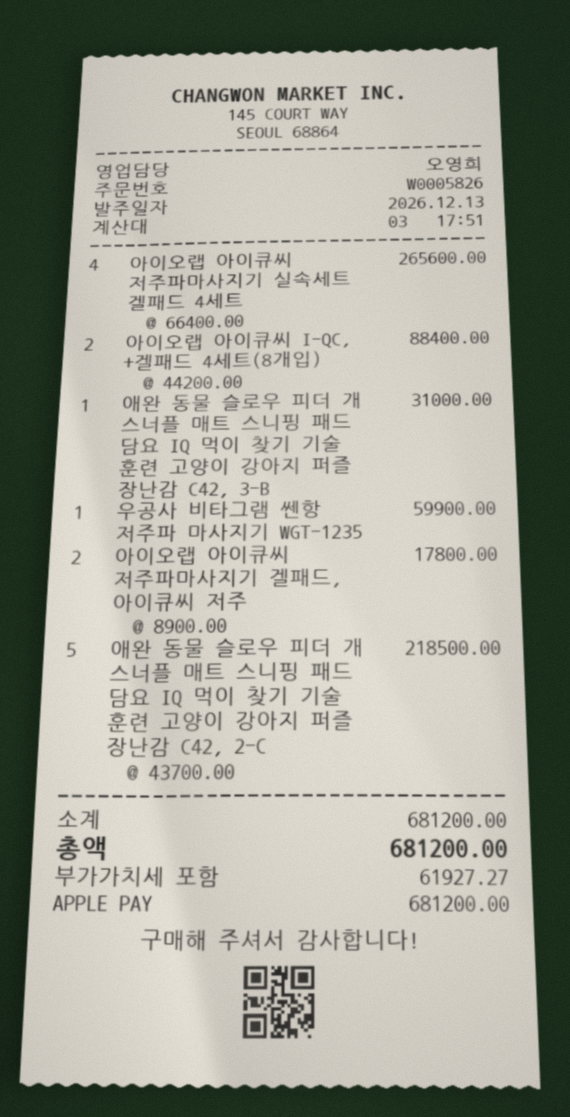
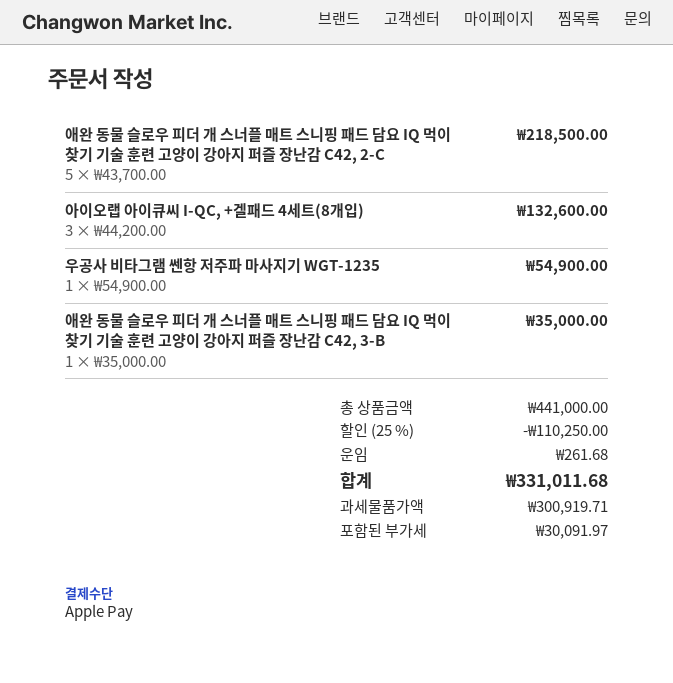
아이오랩 아이큐씨 저주파마사지기 실속세트 겔패드 4세트: 4 x 66400.00 = 265600.00 -> none
아이오랩 아이큐씨 I-QC, +겔패드 4세트(8개입): 2 x 44200.00 = 88400.00 -> 3 x 44200.00 = 132600.00
애완 동물 슬로우 피더 개 스너플 매트 스니핑 패드 담요 IQ 먹이 찾기 기술 훈련 고양이 강아지 퍼즐 장난감 C42, 3-B: 1 x 31000.00 = 31000.00 -> 1 x 35000.00 = 35000.00
우공사 비타그램 쎈항 저주파 마사지기 WGT-1235: 1 x 59900.00 = 59900.00 -> 1 x 54900.00 = 54900.00
아이오랩 아이큐씨 저주파마사지기 겔패드, 아이큐씨 저주: 2 x 8900.00 = 17800.00 -> none
subtotal: 681200.00 -> 441000.00
discount: none -> 25% = 110250.00
shipping: none -> 261.68
tax: 61927.27 -> 30091.97
total: 681200.00 -> 331011.68

